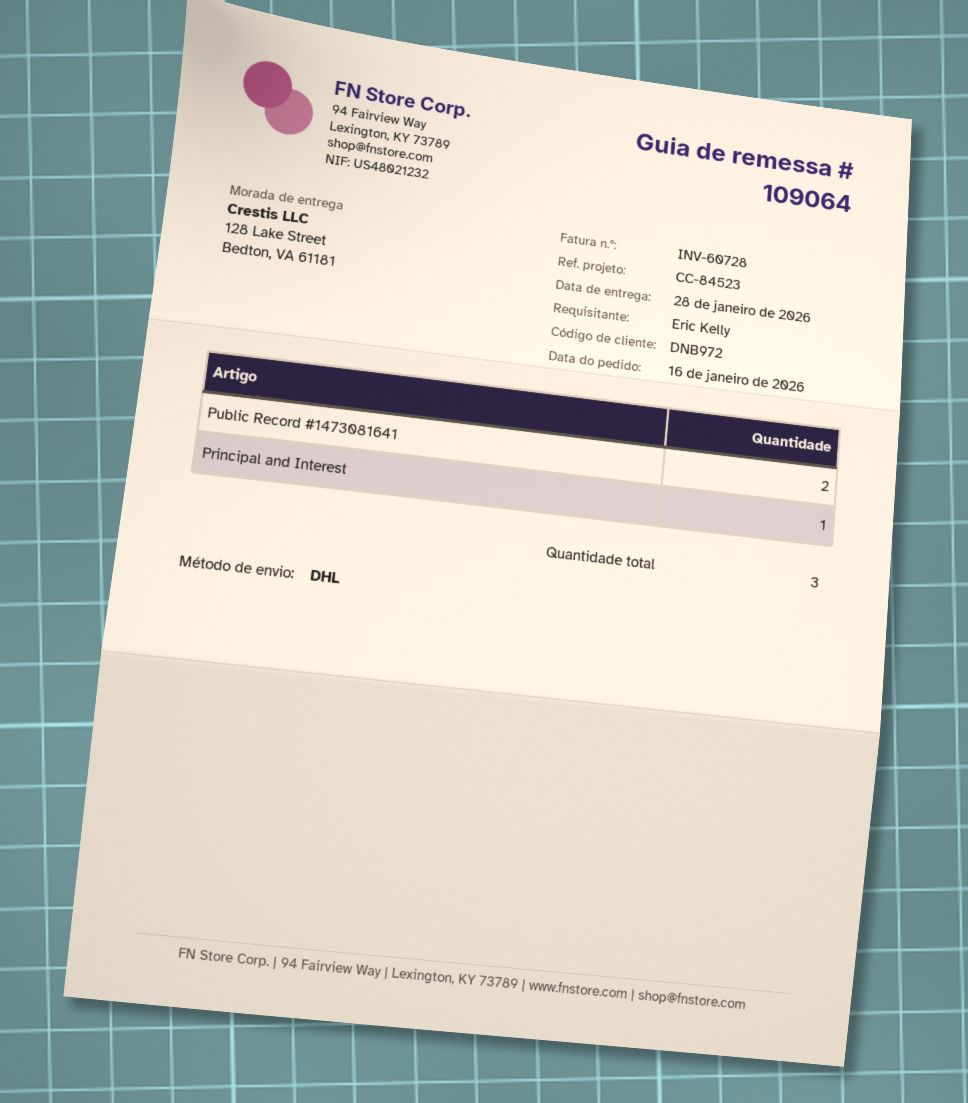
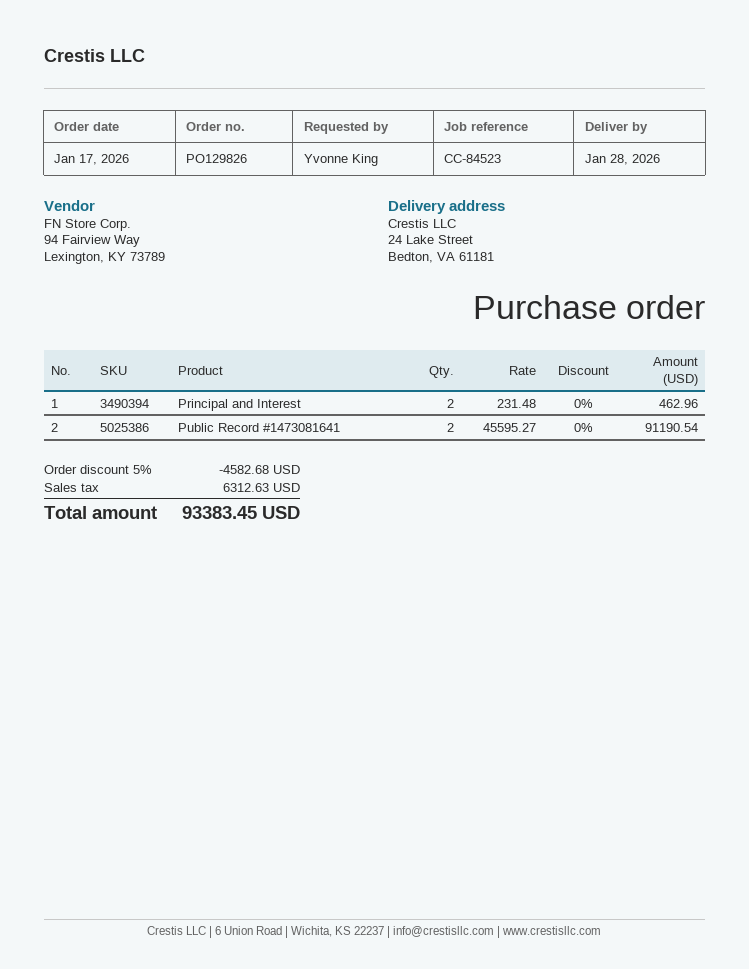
order date: 2026-01-16 -> 2026-01-17
ordered by: Eric Kelly -> Yvonne King
ship to: 128 Lake Street, Bedton, VA 61181 -> 24 Lake Street, Bedton, VA 61181
Principal and Interest: 1 -> 2

